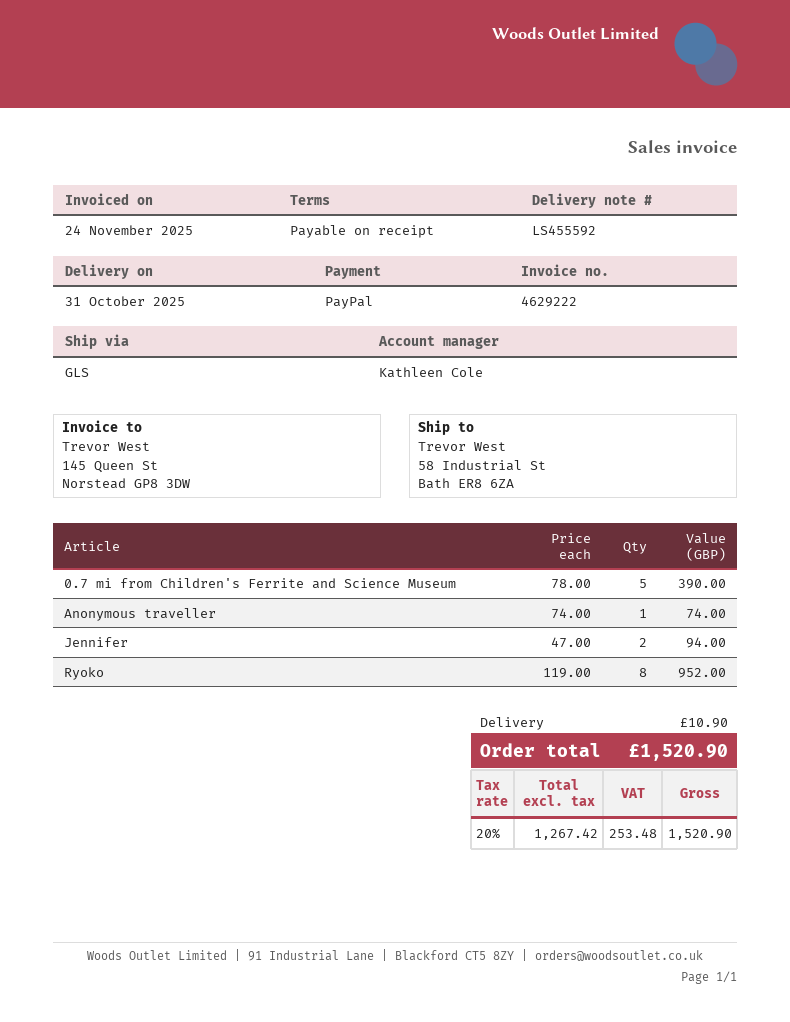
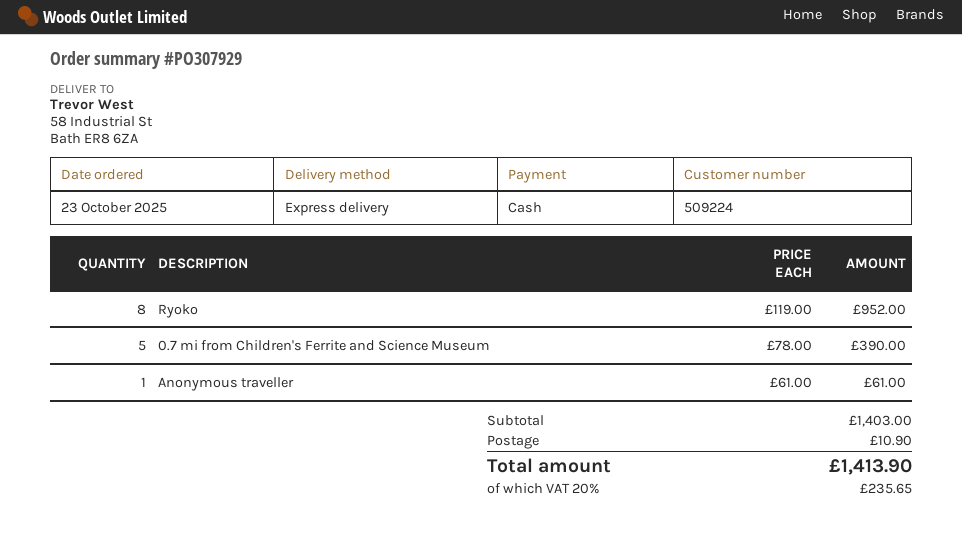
payment method: PayPal -> cash
shipping method: GLS -> express
Anonymous traveller: 1 x 74.00 = 74.00 -> 1 x 61.00 = 61.00
Jennifer: 2 x 47.00 = 94.00 -> none
tax: 20% = 253.48 -> 20% = 235.65
total: 1520.90 -> 1413.90

